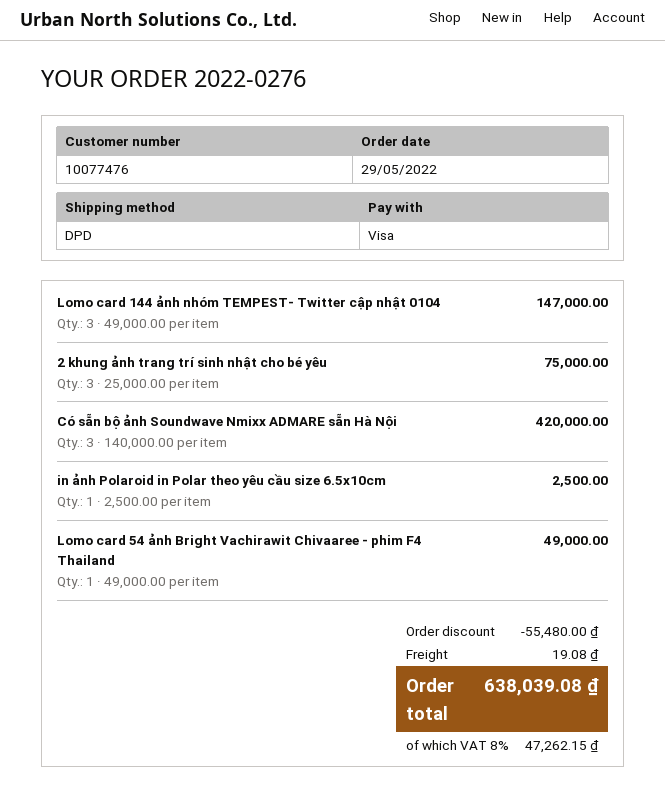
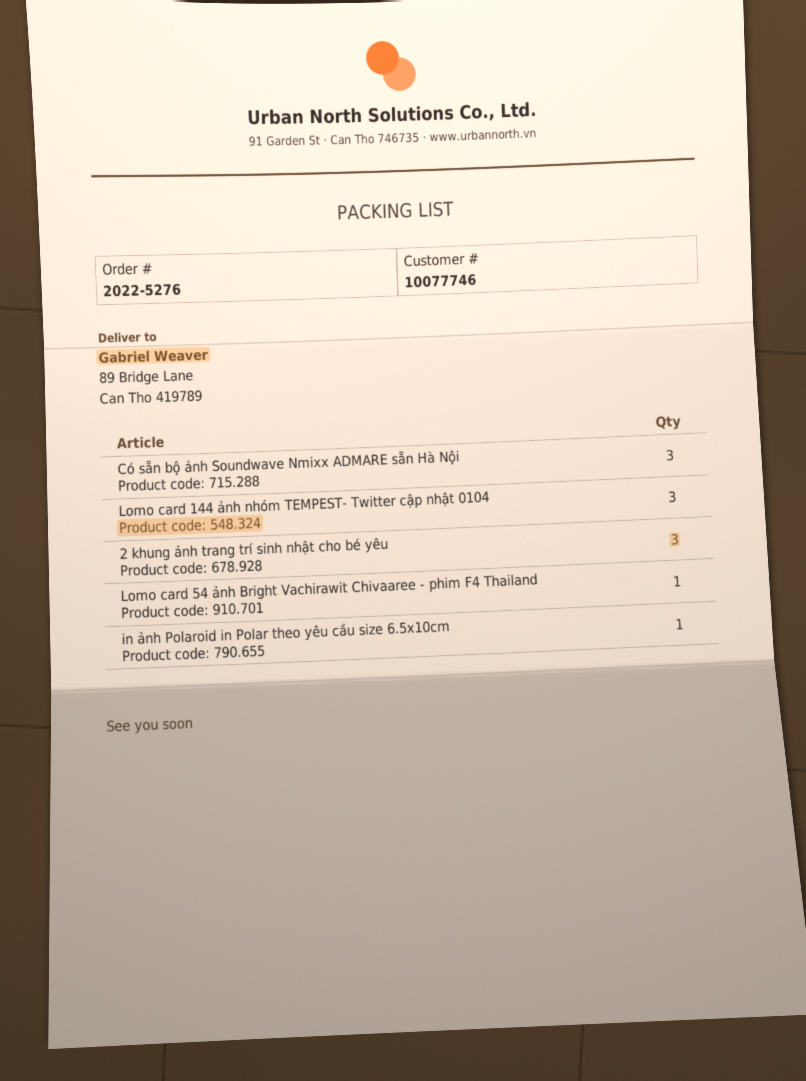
order number: 2022-0276 -> 2022-5276
customer number: 10077476 -> 10077746

